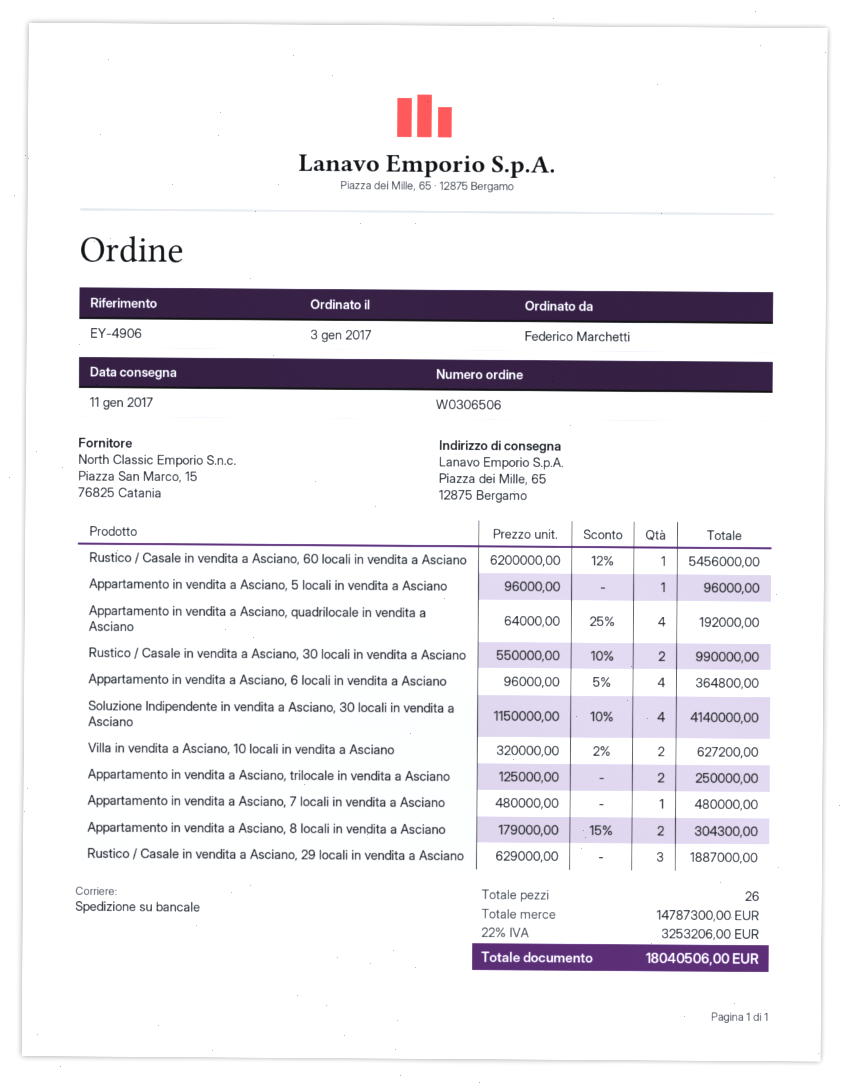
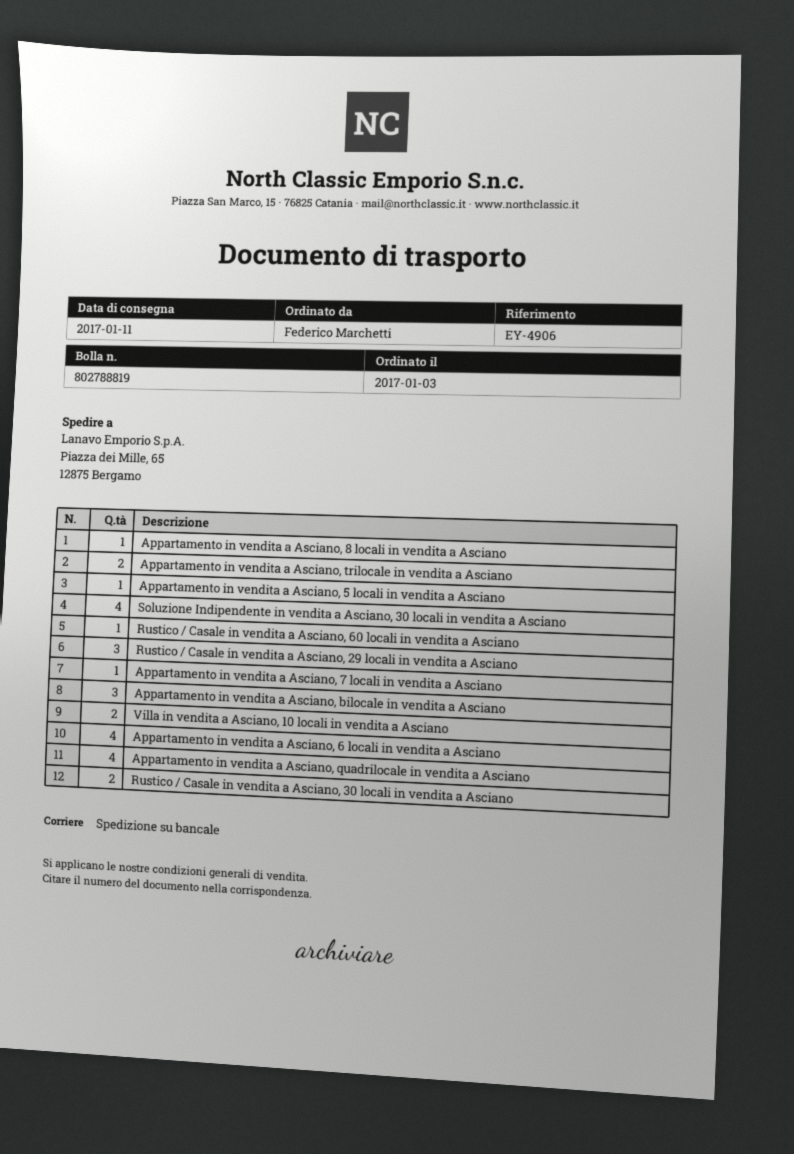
Appartamento in vendita a Asciano, 8 locali in vendita a Asciano: 2 -> 1
Appartamento in vendita a Asciano, bilocale in vendita a Asciano: none -> 3

